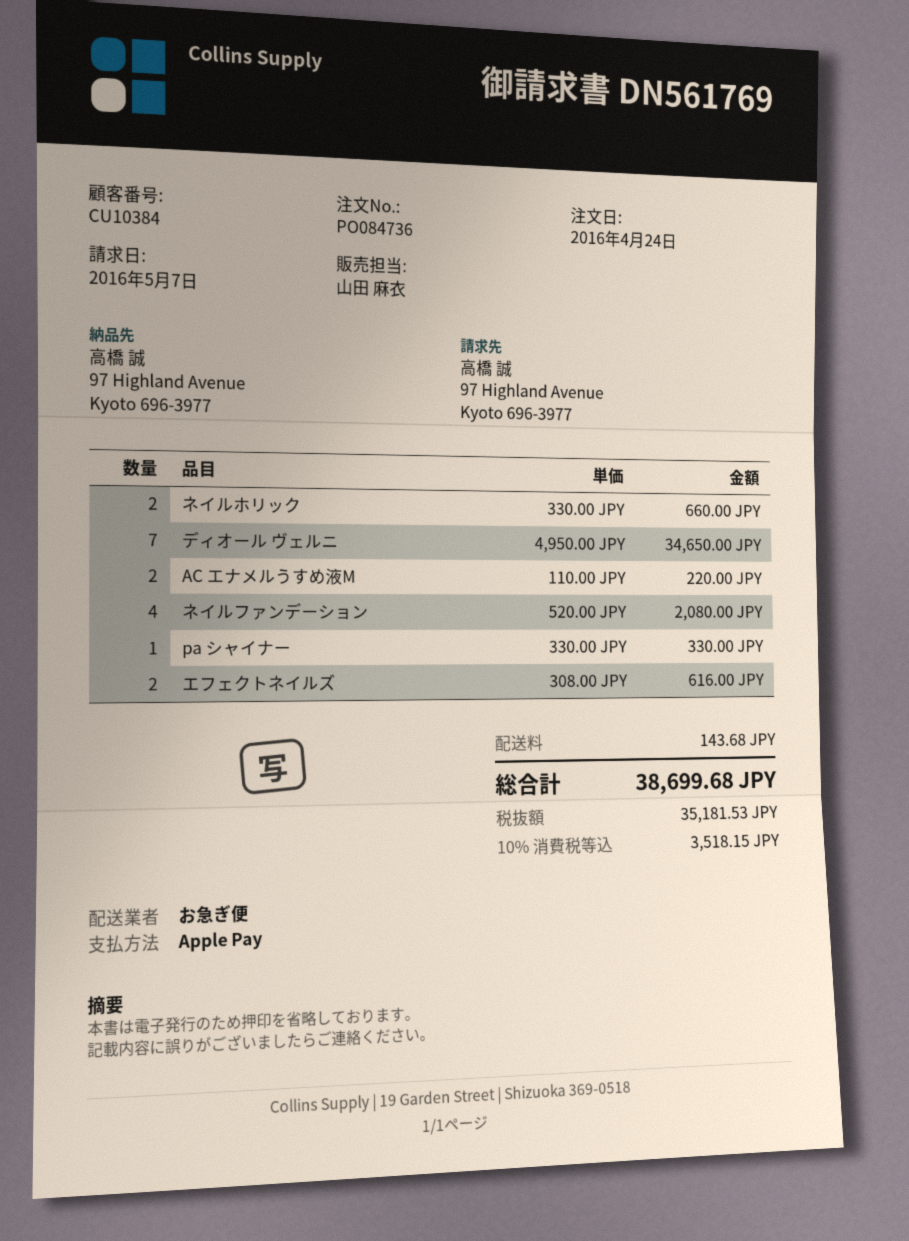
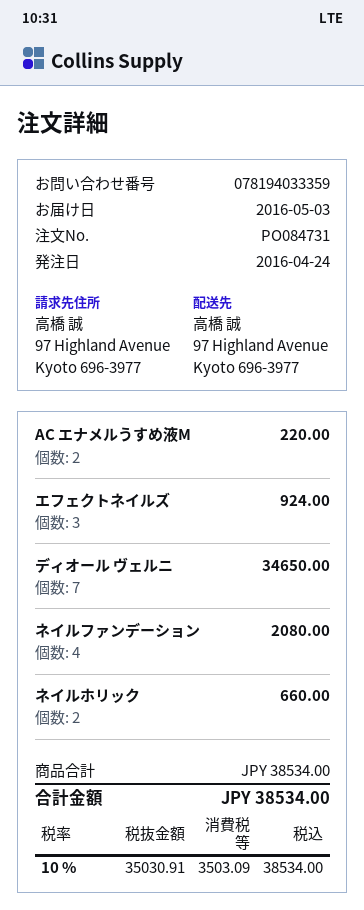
order number: PO084736 -> PO084731
pa シャイナー: 1 for 330.00 -> none
エフェクトネイルズ: 2 for 616.00 -> 3 for 924.00
shipping: 143.68 -> none
net: 35181.53 -> 35030.91
tax: 10% = 3518.15 -> 10% = 3503.09
total: 38699.68 -> 38534.00

